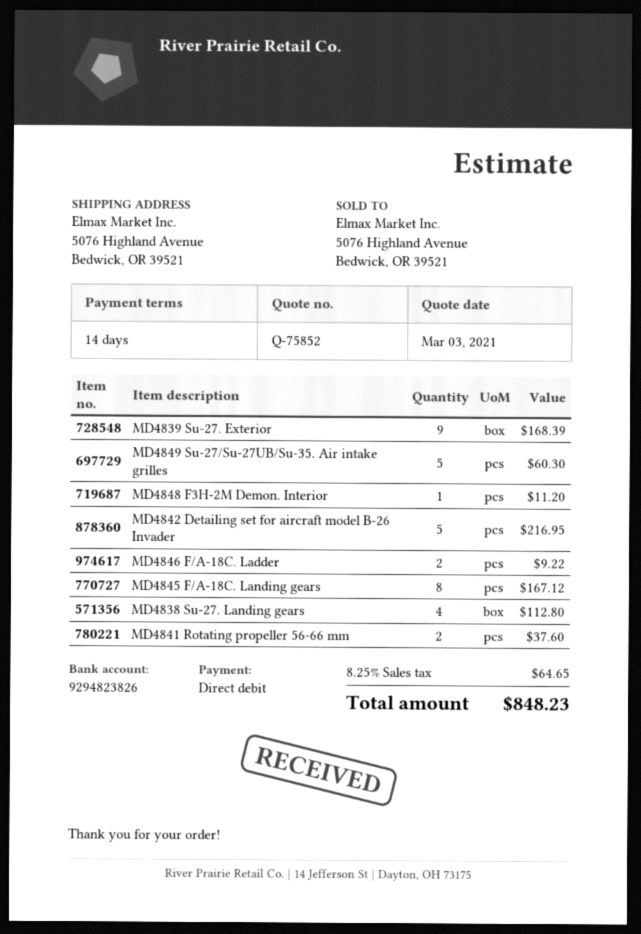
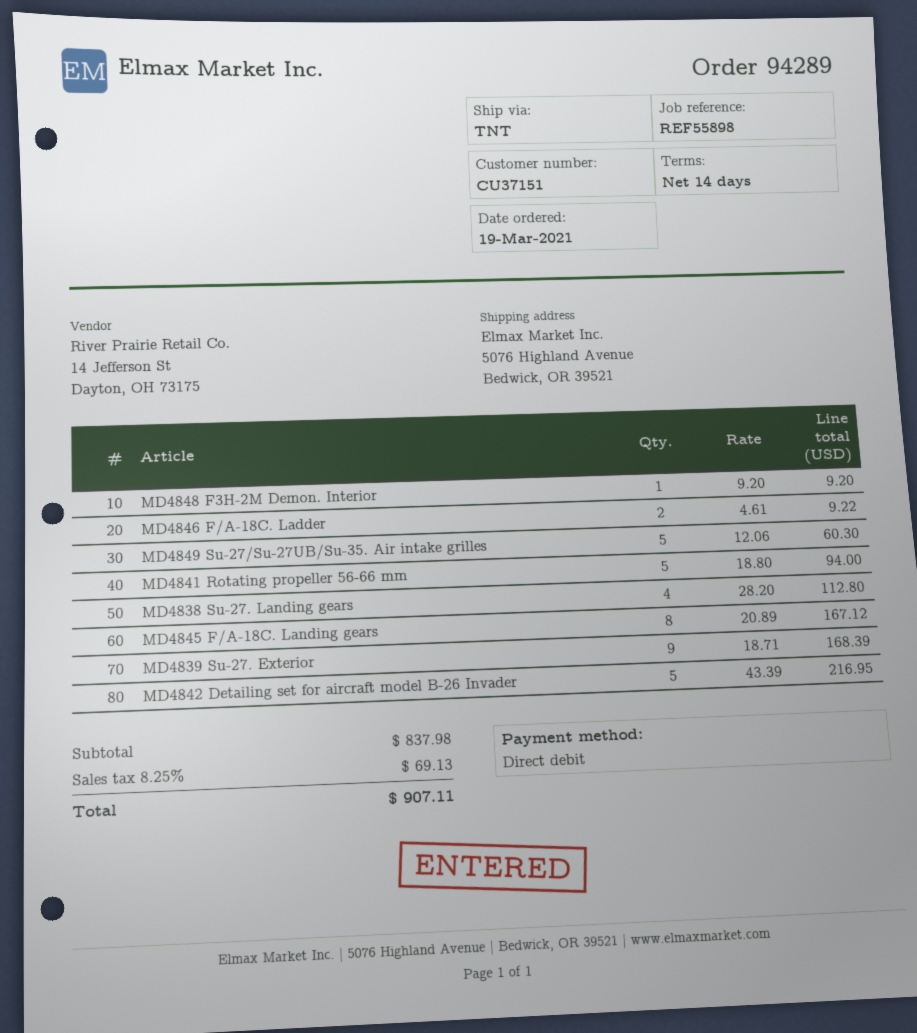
MD4848 F3H-2M Demon. Interior: 1 for 11.20 -> 1 for 9.20
MD4841 Rotating propeller 56-66 mm: 2 for 37.60 -> 5 for 94.00
tax: 8.25% = 64.65 -> 8.25% = 69.13
total: 848.23 -> 907.11

